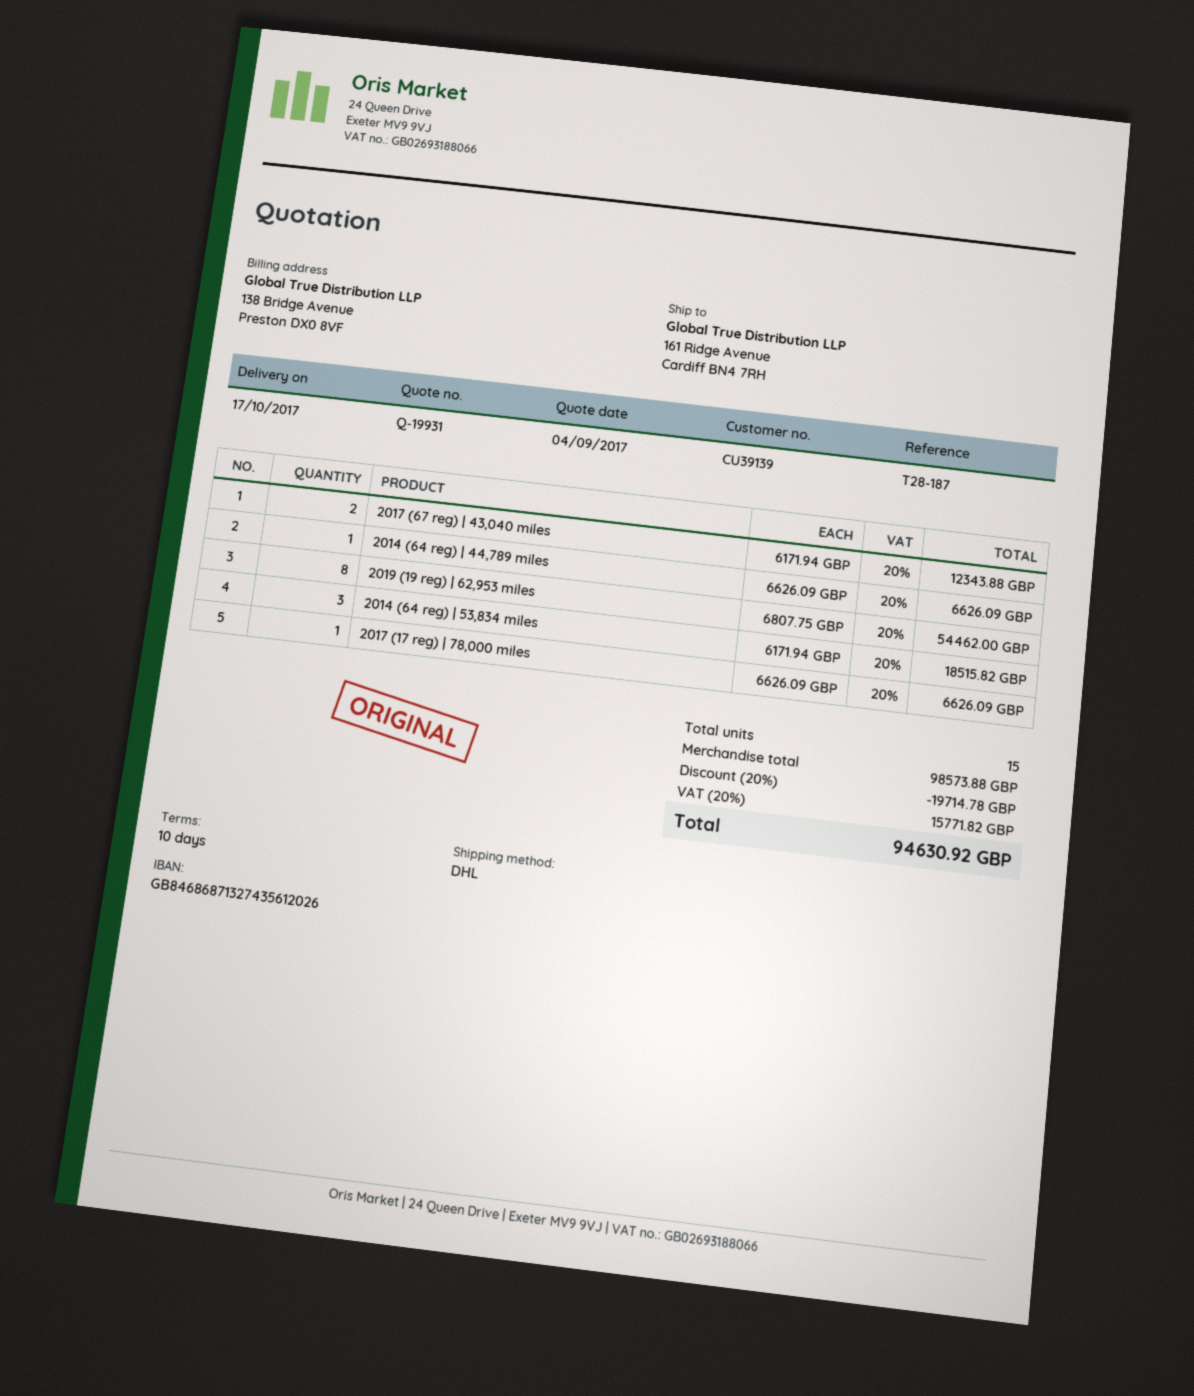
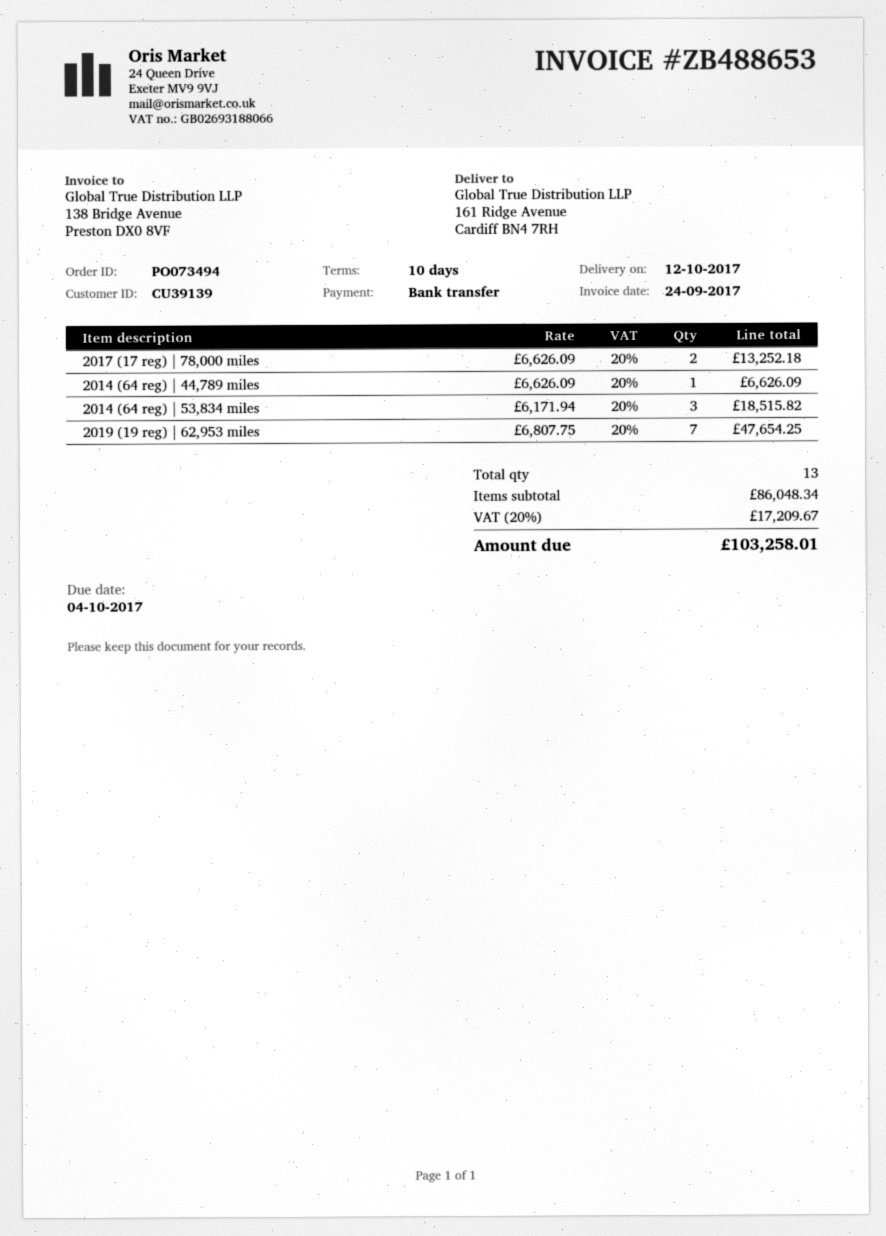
delivery date: 2017-10-17 -> 2017-10-12
2017 (67 reg) | 43,040 miles: 2 x 6171.94 = 12343.88 -> none
2019 (19 reg) | 62,953 miles: 8 x 6807.75 = 54462.00 -> 7 x 6807.75 = 47654.25
2017 (17 reg) | 78,000 miles: 1 x 6626.09 = 6626.09 -> 2 x 6626.09 = 13252.18
total quantity: 15 -> 13
subtotal: 98573.88 -> 86048.34
discount: 20% = 19714.78 -> none
tax: 20% = 15771.82 -> 20% = 17209.67
total: 94630.92 -> 103258.01

